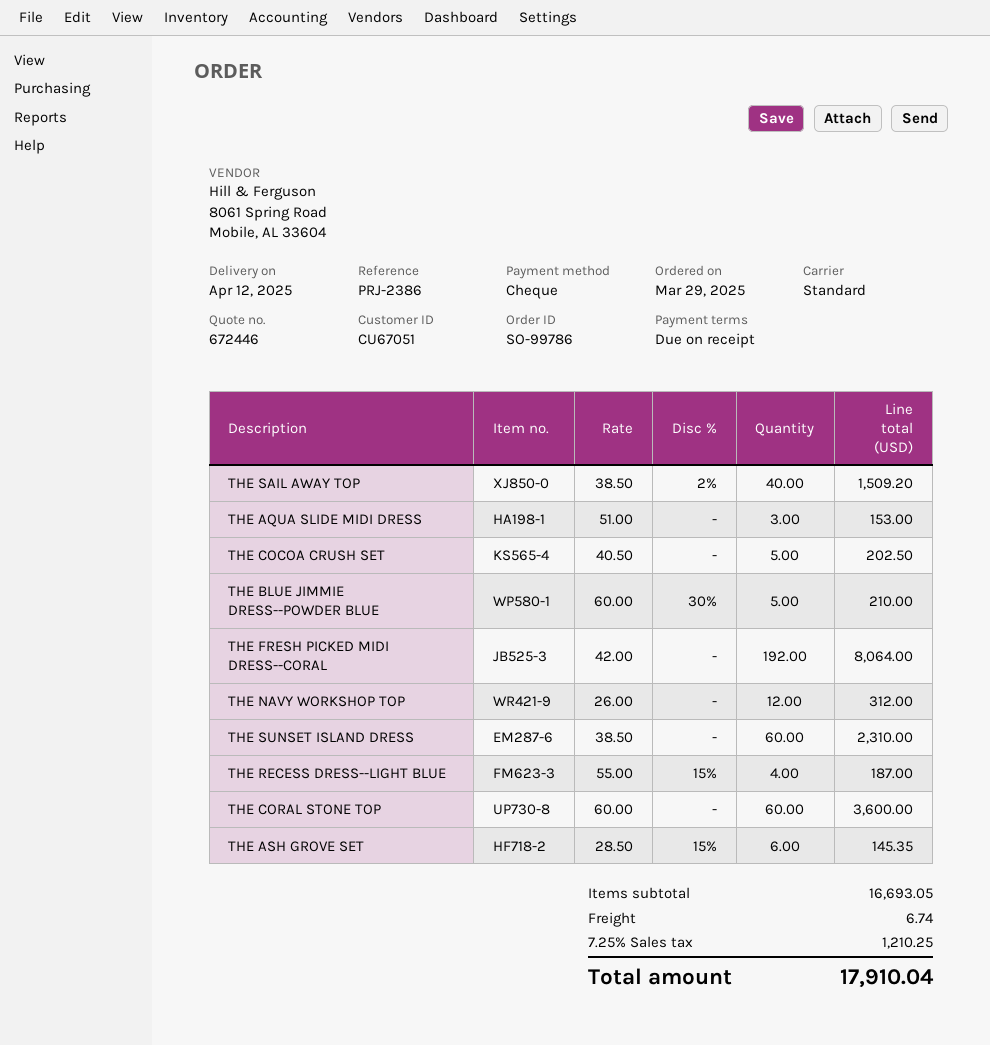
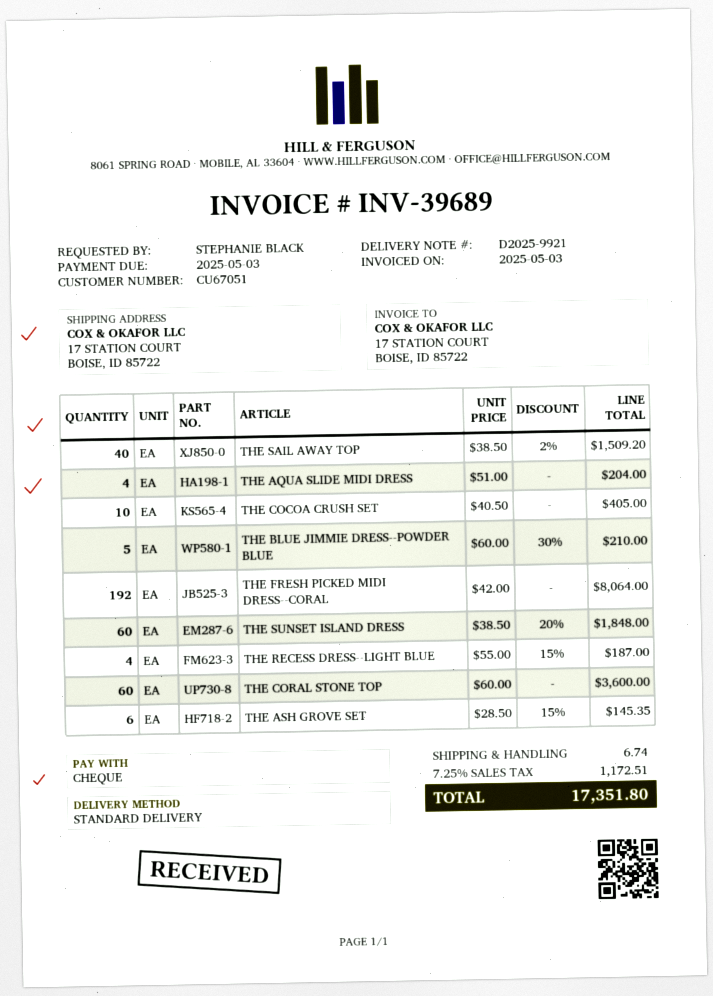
THE AQUA SLIDE MIDI DRESS: 3 x 51.00 = 153.00 -> 4 x 51.00 = 204.00
THE COCOA CRUSH SET: 5 x 40.50 = 202.50 -> 10 x 40.50 = 405.00
THE NAVY WORKSHOP TOP: 12 x 26.00 = 312.00 -> none
THE SUNSET ISLAND DRESS: 60 x 38.50 = 2310.00 -> 60 x 38.50 - 20% = 1848.00
tax: 7.25% = 1210.25 -> 7.25% = 1172.51
total: 17910.04 -> 17351.80

